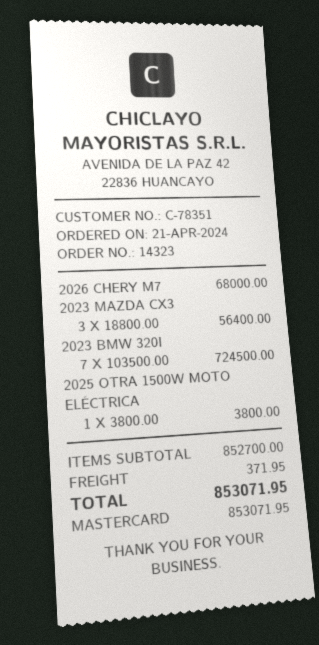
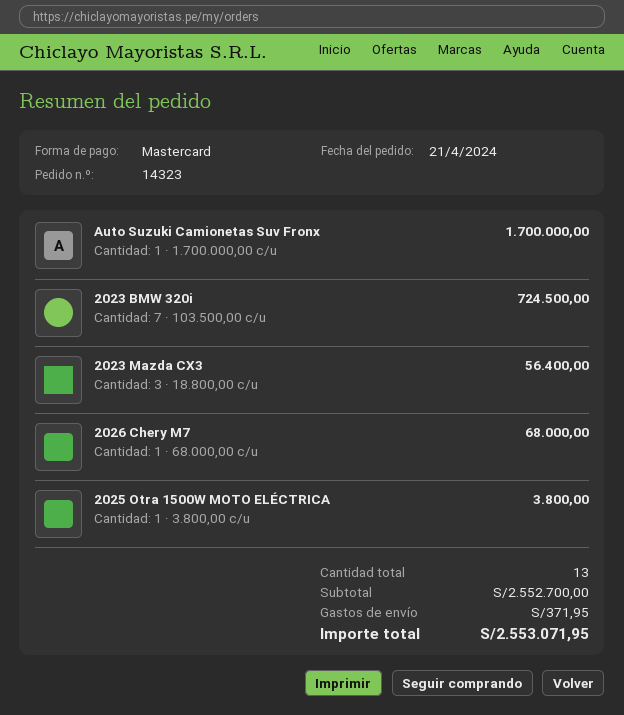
Auto Suzuki Camionetas Suv Fronx: none -> 1 x 1700000.00 = 1700000.00
subtotal: 852700.00 -> 2552700.00
total: 853071.95 -> 2553071.95

